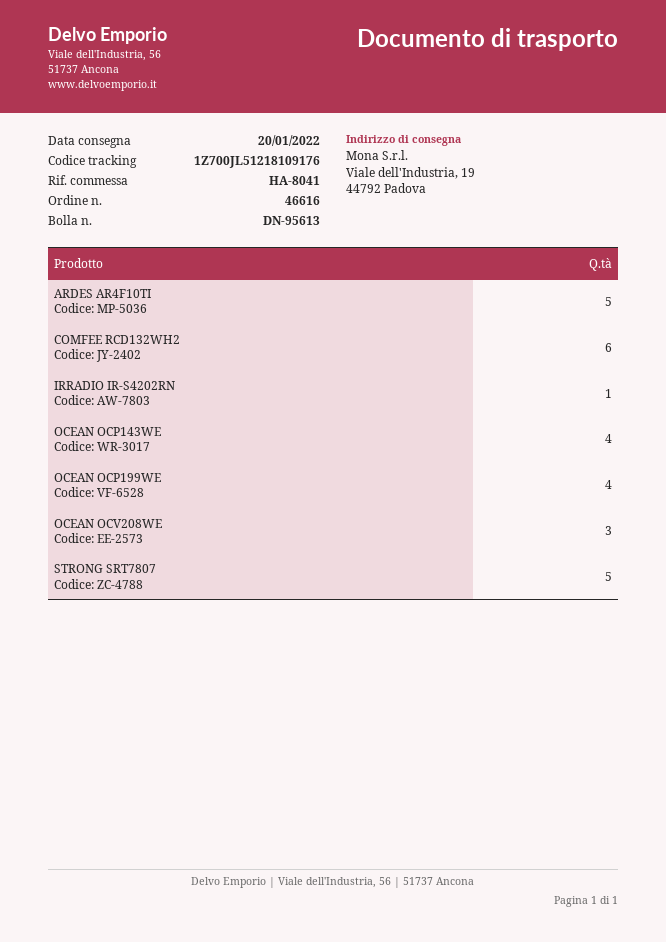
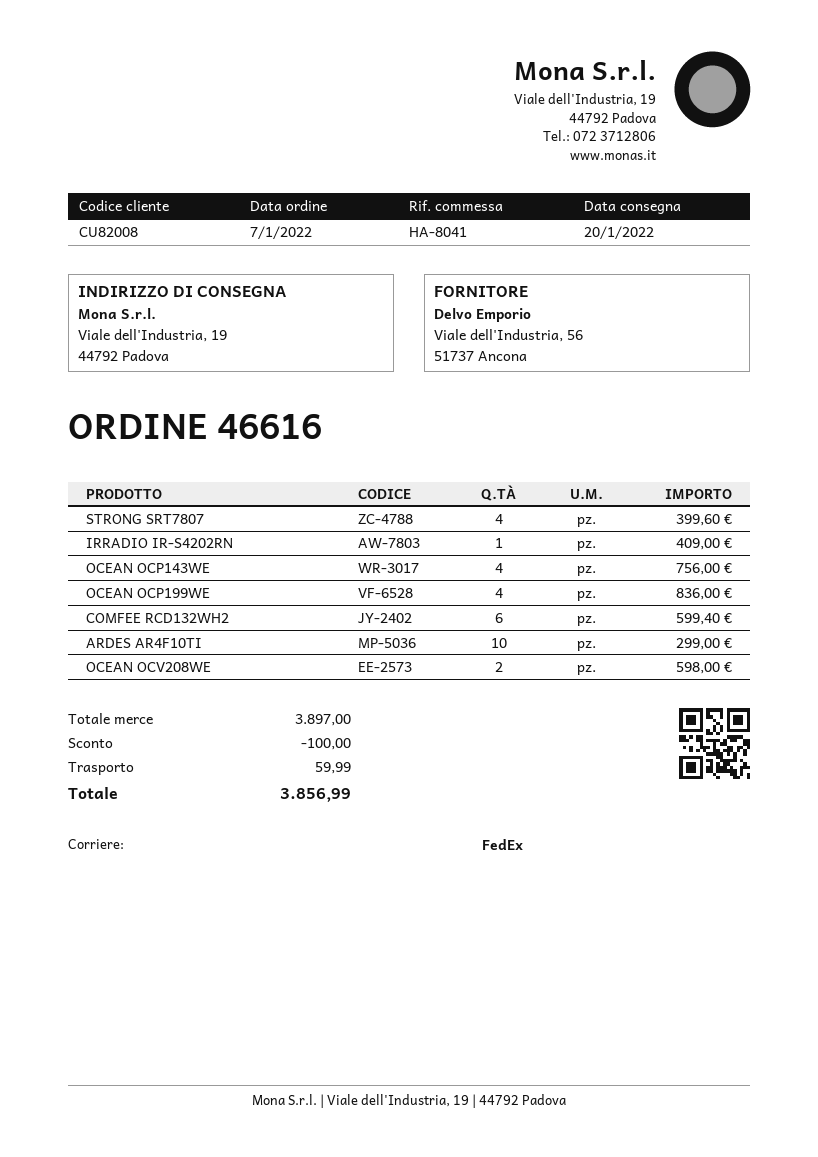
ARDES AR4F10TI: 5 -> 10
OCEAN OCV208WE: 3 -> 2
STRONG SRT7807: 5 -> 4

